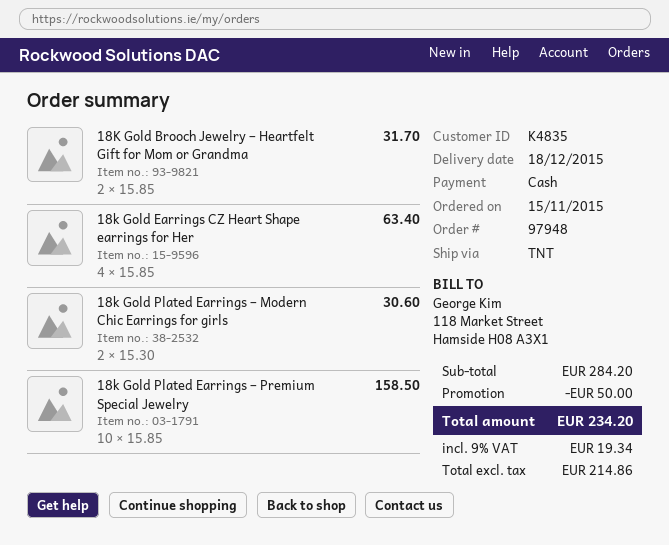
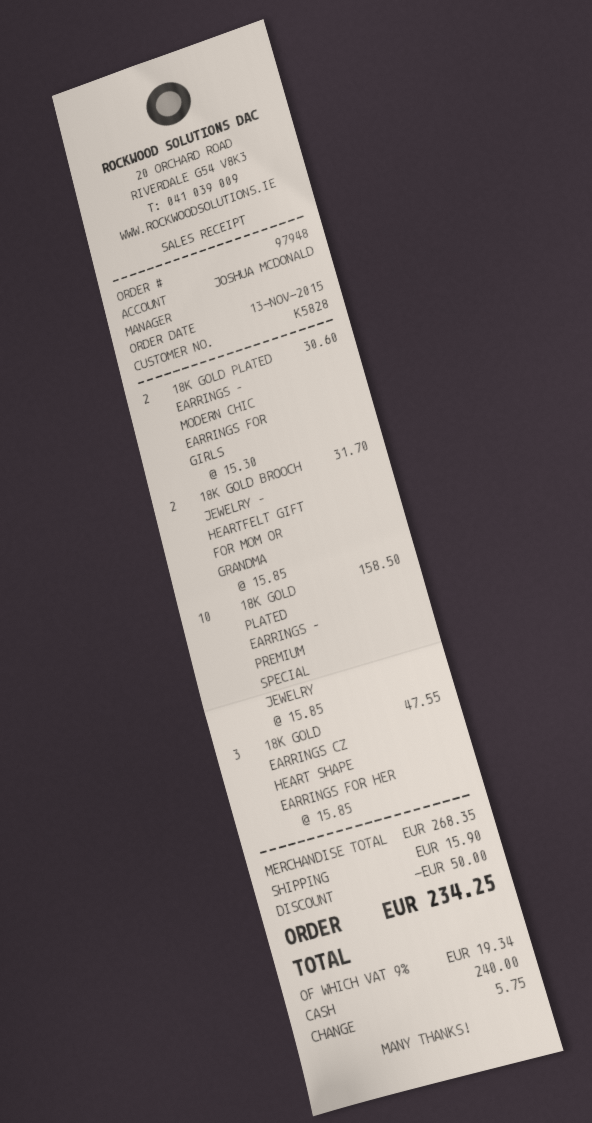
order date: 2015-11-15 -> 2015-11-13
customer number: K4835 -> K5828
18k Gold Earrings CZ Heart Shape earrings for Her: 4 x 15.85 = 63.40 -> 3 x 15.85 = 47.55
subtotal: 284.20 -> 268.35
shipping: none -> 15.90
total: 234.20 -> 234.25

